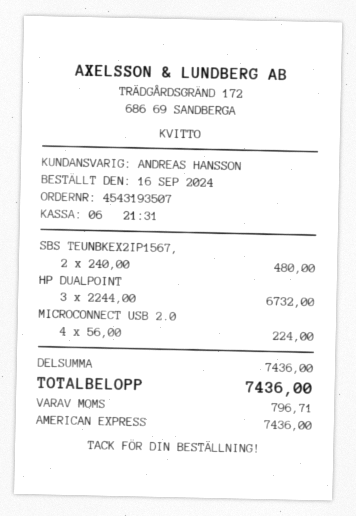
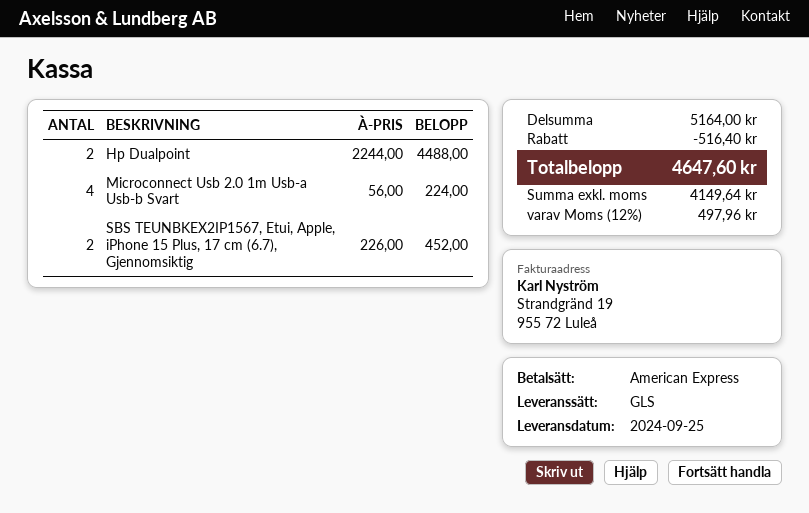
SBS TEUNBKEX2IP1567,: 2 x 240.00 = 480.00 -> 2 x 226.00 = 452.00
HP DUALPOINT: 3 x 2244.00 = 6732.00 -> 2 x 2244.00 = 4488.00
subtotal: 7436.00 -> 5164.00
discount: none -> 516.40
tax: 796.71 -> 497.96
total: 7436.00 -> 4647.60

